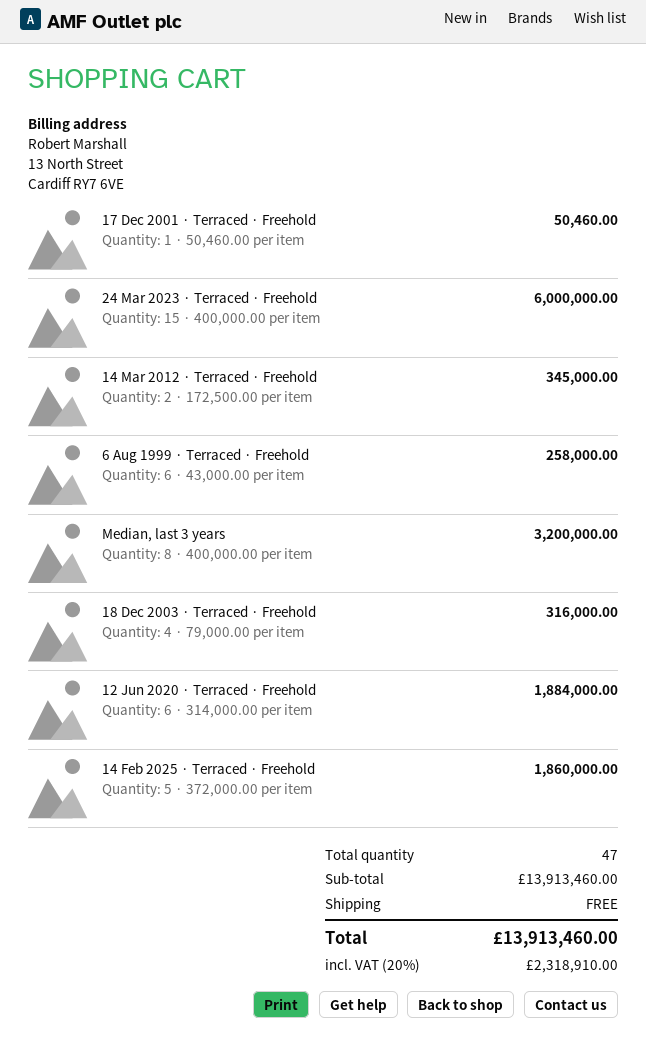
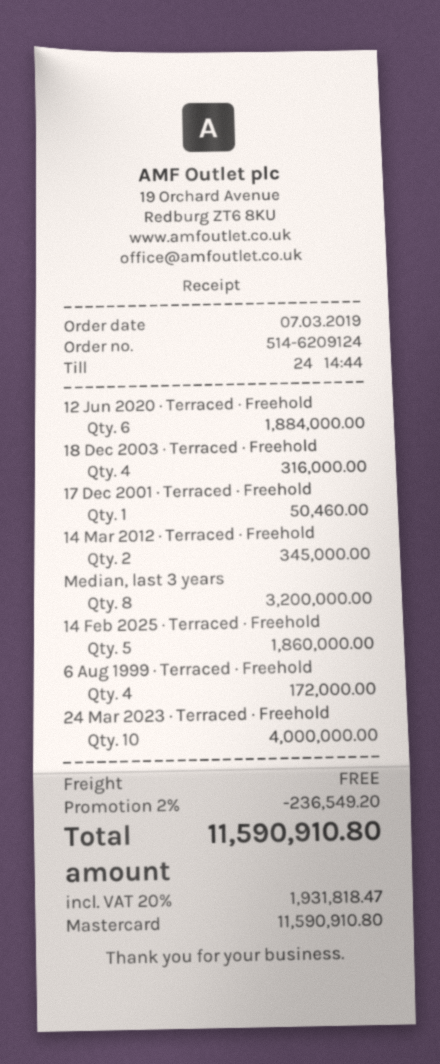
24 Mar 2023 · Terraced · Freehold: 15 for 6000000.00 -> 10 for 4000000.00
6 Aug 1999 · Terraced · Freehold: 6 for 258000.00 -> 4 for 172000.00
discount: none -> 2% = 236549.20
tax: 20% = 2318910.00 -> 20% = 1931818.47
total: 13913460.00 -> 11590910.80

